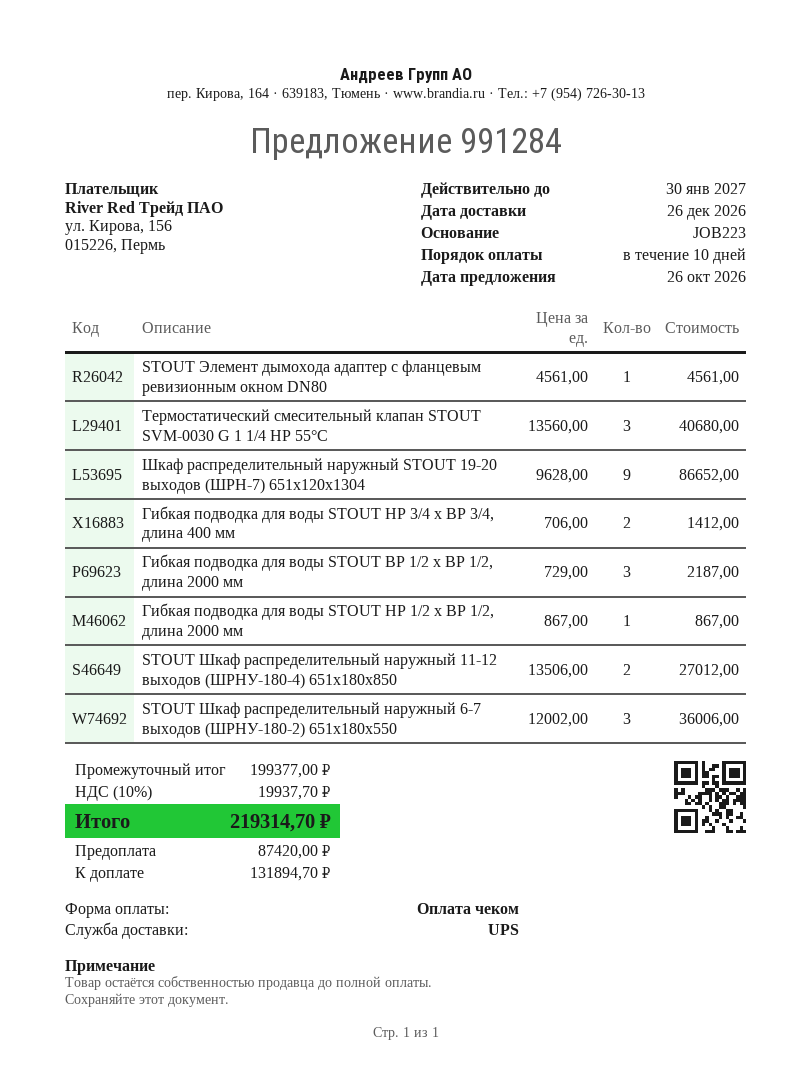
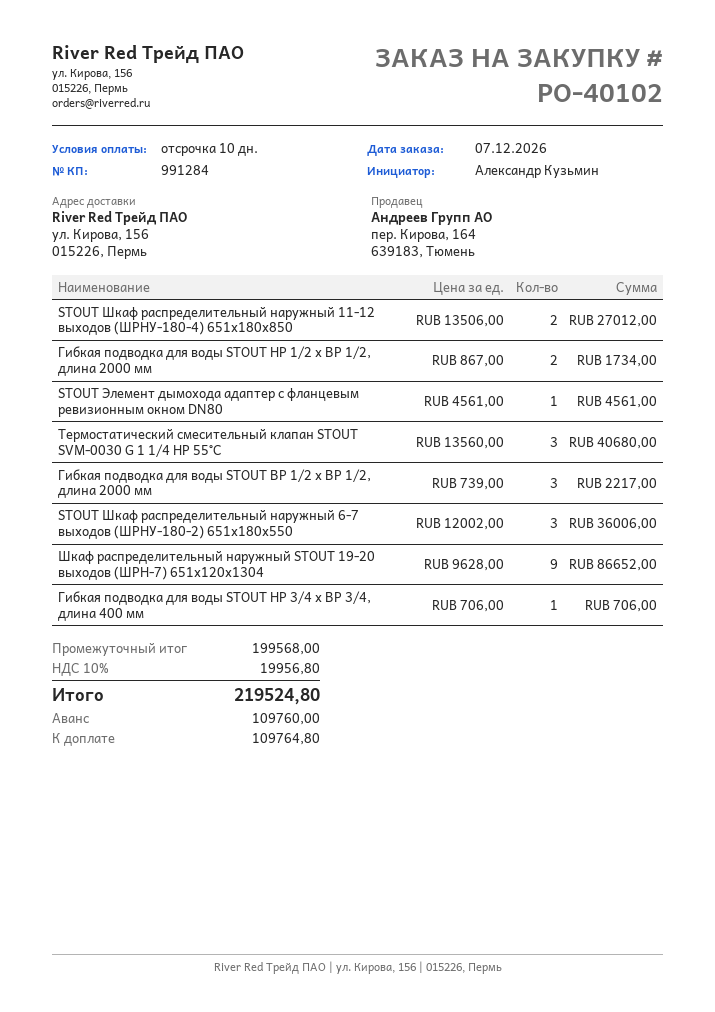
Гибкая подводка для воды STOUT НР 3/4 х ВР 3/4, длина 400 мм: 2 x 706.00 = 1412.00 -> 1 x 706.00 = 706.00
Гибкая подводка для воды STOUT ВР 1/2 х ВР 1/2, длина 2000 мм: 3 x 729.00 = 2187.00 -> 3 x 739.00 = 2217.00
Гибкая подводка для воды STOUT НР 1/2 х ВР 1/2, длина 2000 мм: 1 x 867.00 = 867.00 -> 2 x 867.00 = 1734.00
subtotal: 199377.00 -> 199568.00
tax: 10% = 19937.70 -> 10% = 19956.80
total: 219314.70 -> 219524.80
deposit: 87420.00 -> 109760.00
balance: 131894.70 -> 109764.80

